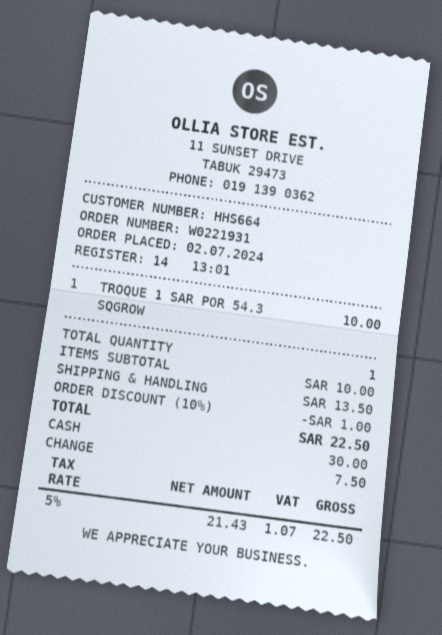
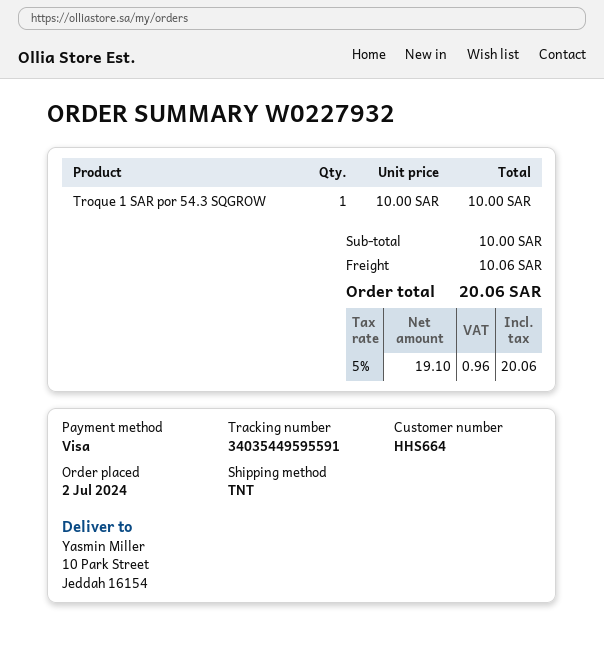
order number: W0221931 -> W0227932
payment method: cash -> Visa
discount: 10% = 1.00 -> none
shipping: 13.50 -> 10.06
net: 21.43 -> 19.10
tax: 5% = 1.07 -> 5% = 0.96
total: 22.50 -> 20.06

